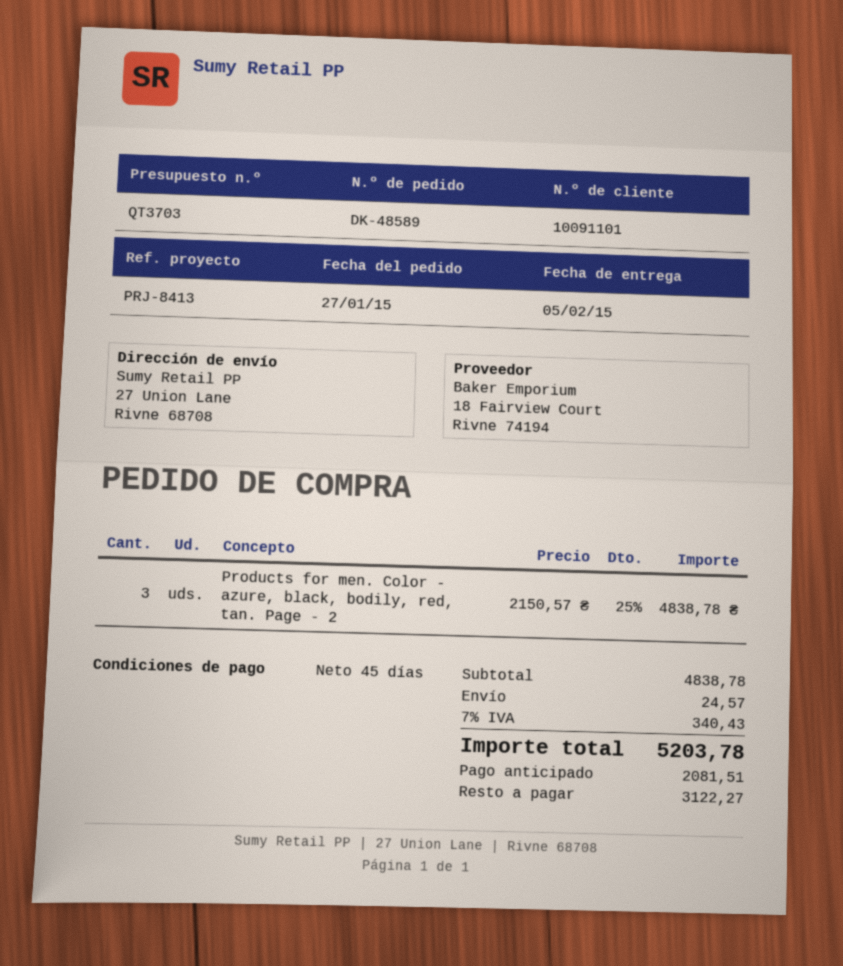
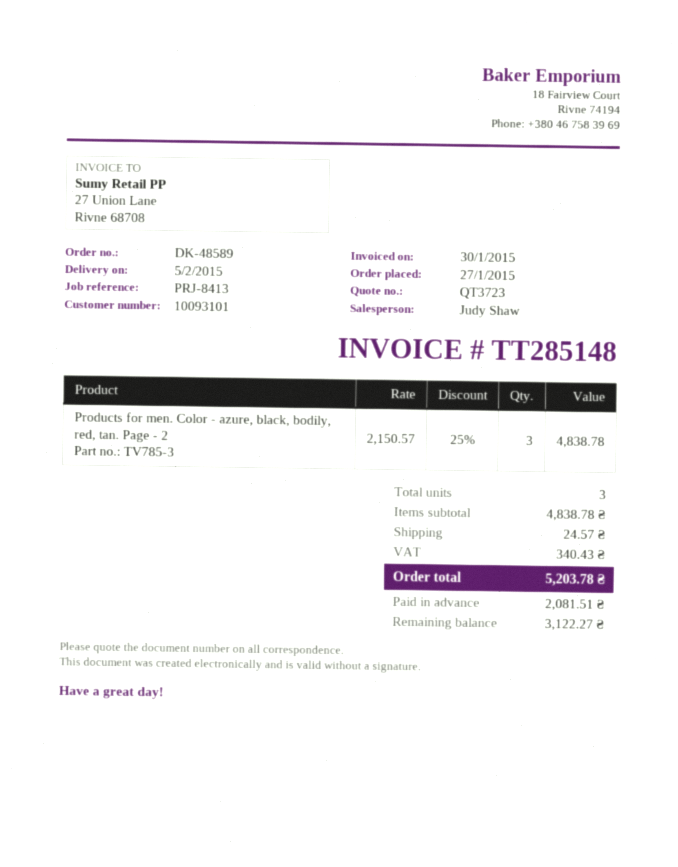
quote number: QT3703 -> QT3723
customer number: 10091101 -> 10093101

